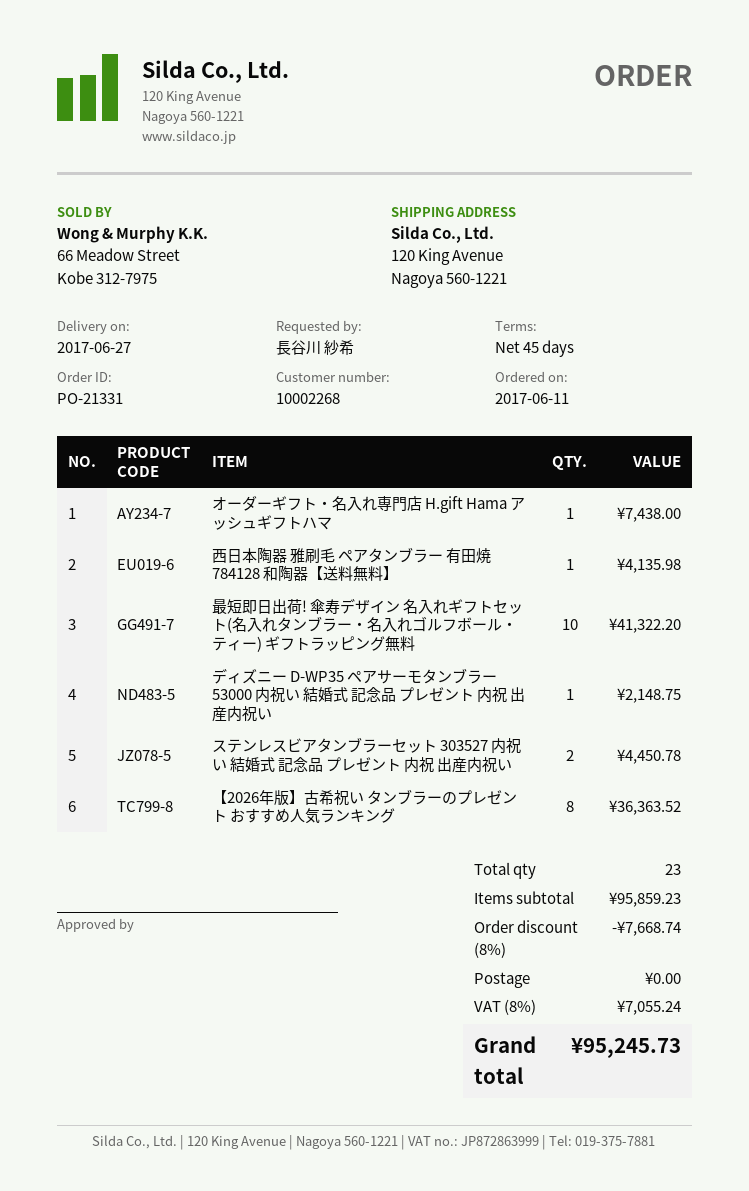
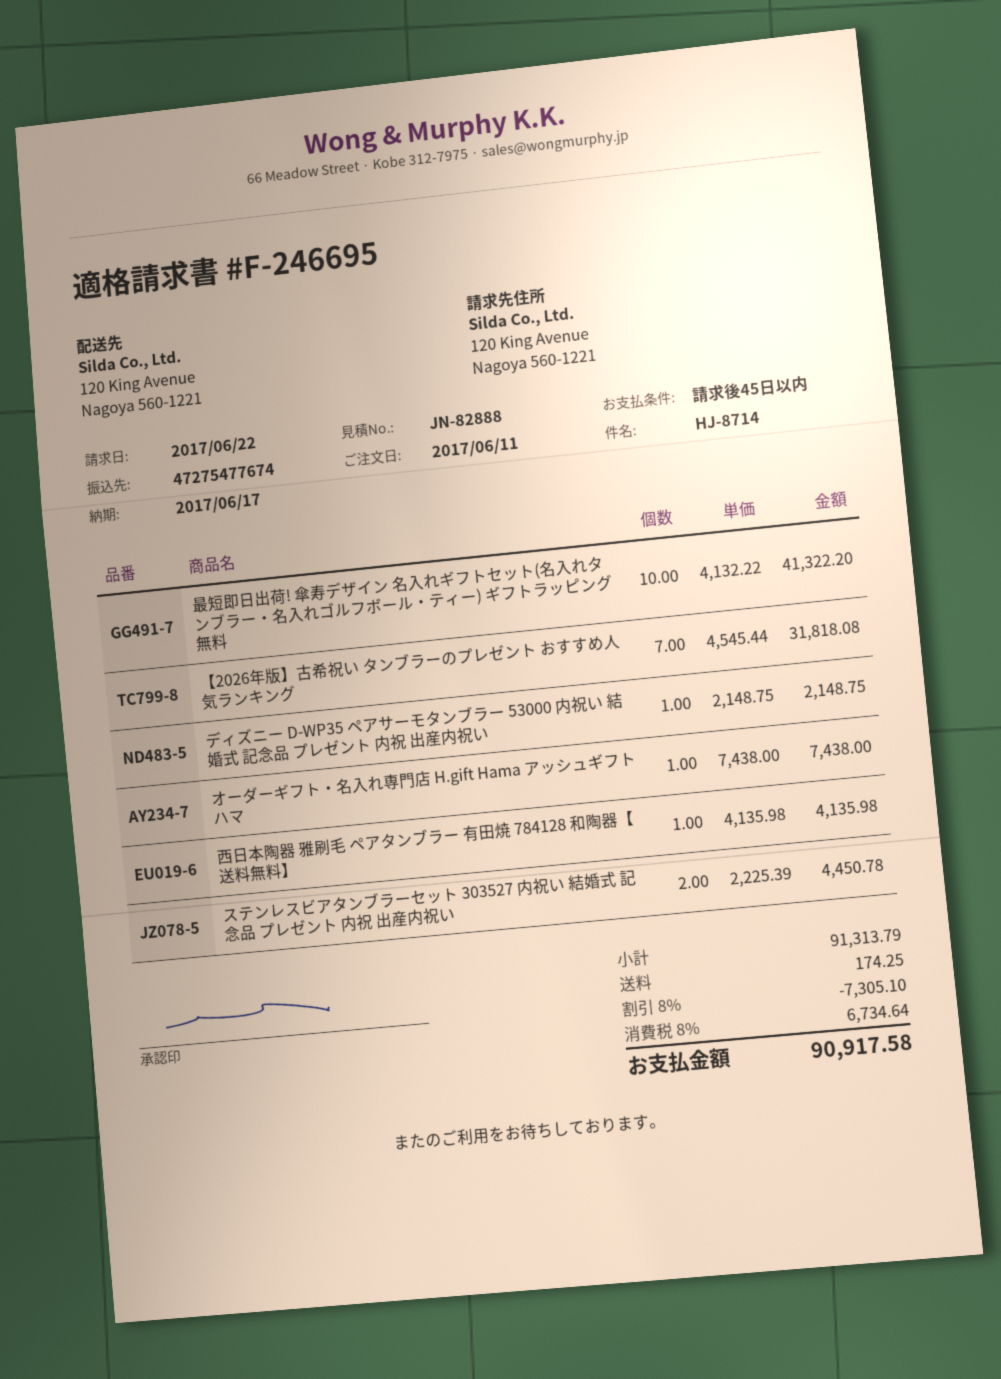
delivery date: 2017-06-27 -> 2017-06-17
【2026年版】古希祝い タンブラーのプレゼント おすすめ人気ランキング: 8 for 36363.52 -> 7 for 31818.08
subtotal: 95859.23 -> 91313.79
discount: 8% = 7668.74 -> 8% = 7305.10
shipping: 0.00 -> 174.25
tax: 8% = 7055.24 -> 8% = 6734.64
total: 95245.73 -> 90917.58

